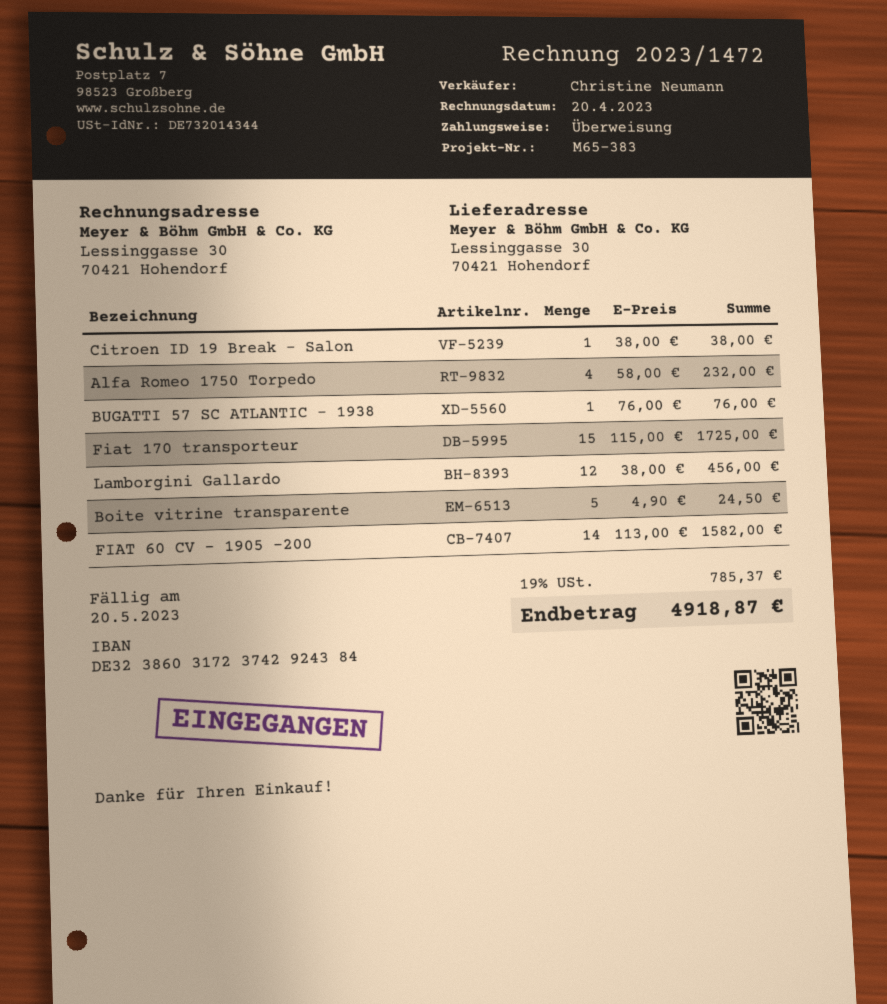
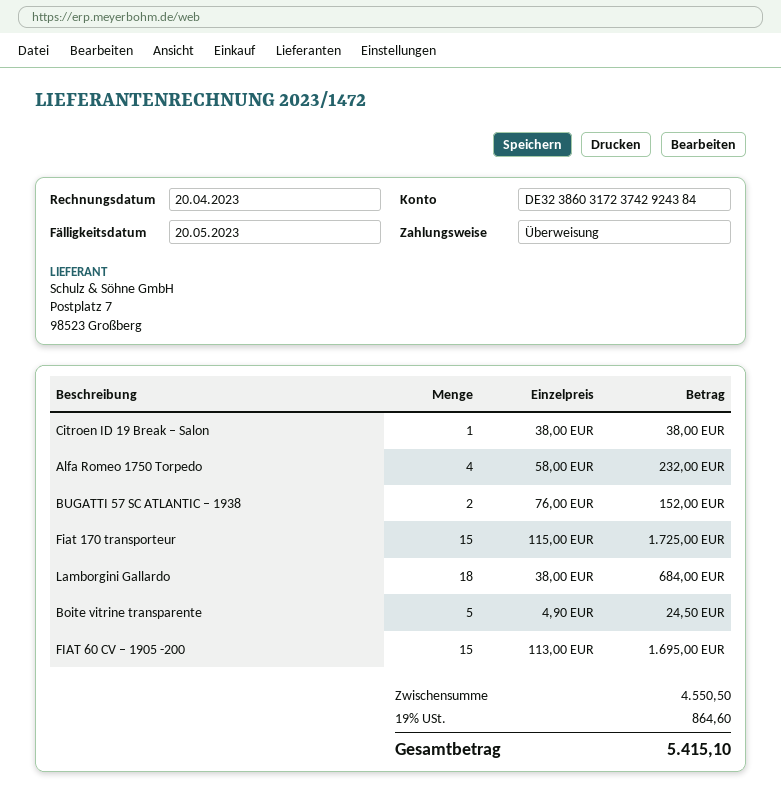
BUGATTI 57 SC ATLANTIC – 1938: 1 x 76.00 = 76.00 -> 2 x 76.00 = 152.00
Lamborgini Gallardo: 12 x 38.00 = 456.00 -> 18 x 38.00 = 684.00
FIAT 60 CV – 1905 -200: 14 x 113.00 = 1582.00 -> 15 x 113.00 = 1695.00
tax: 19% = 785.37 -> 19% = 864.60
total: 4918.87 -> 5415.10

